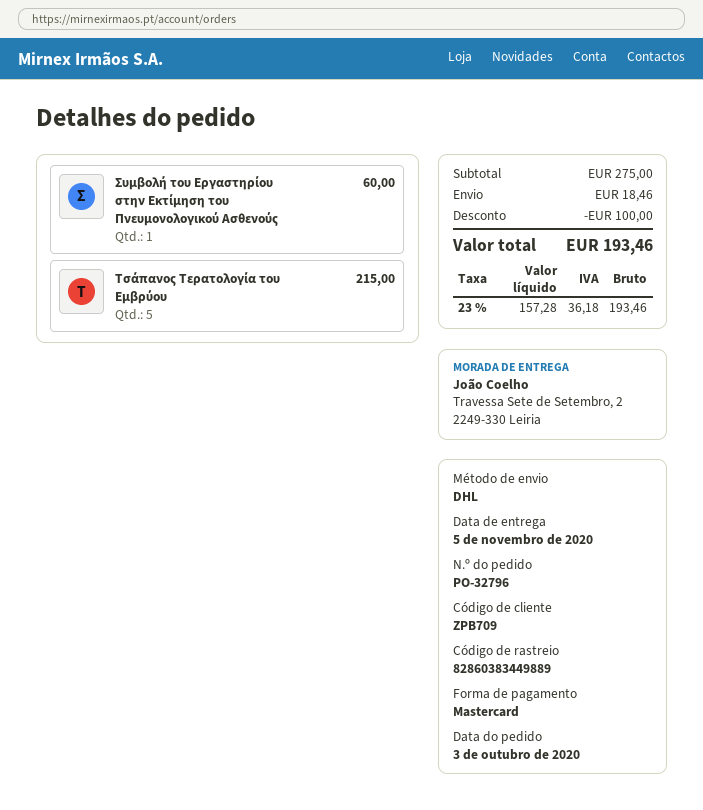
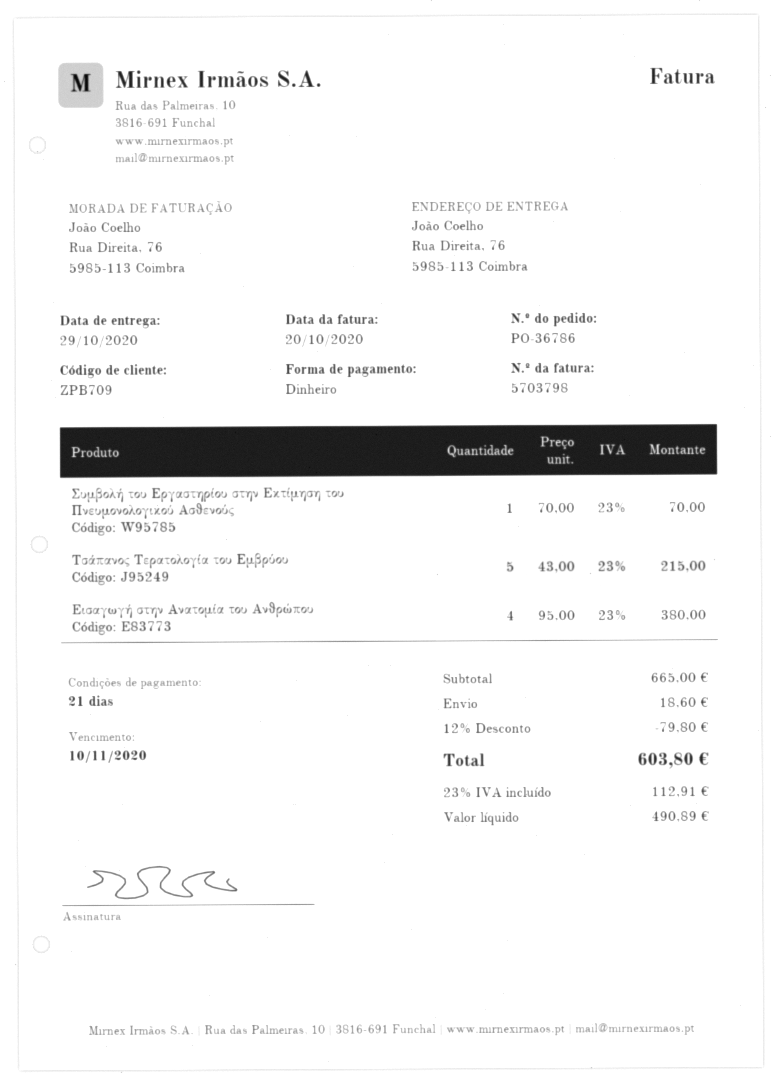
order number: PO-32796 -> PO-36786
delivery date: 2020-11-05 -> 2020-10-29
payment method: Mastercard -> cash
ship to: Travessa Sete de Setembro, 2, 2249-330 Leiria -> Rua Direita, 76, 5985-113 Coimbra
Συμβολή του Εργαστηρίου στην Εκτίμηση του Πνευμονολογικού Ασθενούς: 1 for 60.00 -> 1 for 70.00
Εισαγωγή στην Ανατομία του Ανθρώπου: none -> 4 for 380.00
subtotal: 275.00 -> 665.00
discount: 100.00 -> 79.80
shipping: 18.46 -> 18.60
net: 157.28 -> 490.89
tax: 23% = 36.18 -> 23% = 112.91
total: 193.46 -> 603.80

